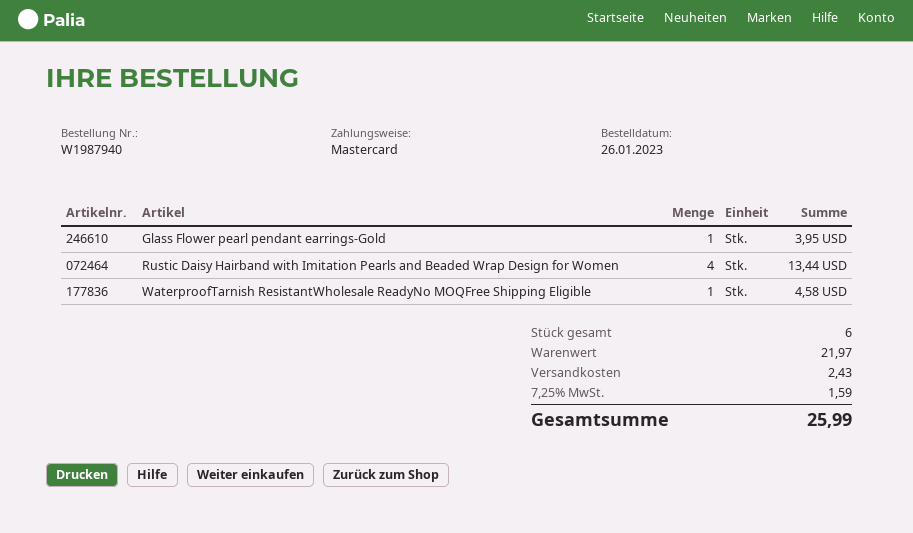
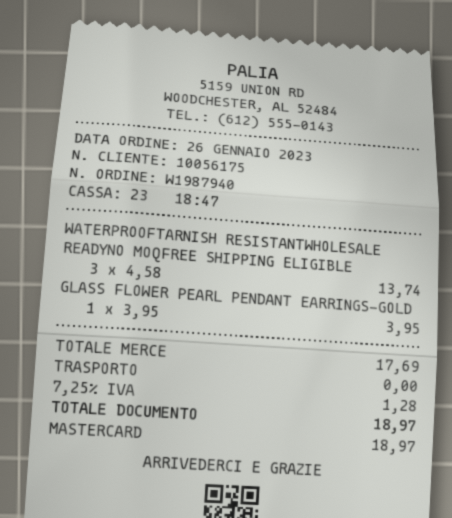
Rustic Daisy Hairband with Imitation Pearls and Beaded Wrap Design for Women: 4 for 13.44 -> none
WaterproofTarnish ResistantWholesale ReadyNo MOQFree Shipping Eligible: 1 for 4.58 -> 3 for 13.74
subtotal: 21.97 -> 17.69
shipping: 2.43 -> 0.00
tax: 7.25% = 1.59 -> 7.25% = 1.28
total: 25.99 -> 18.97

